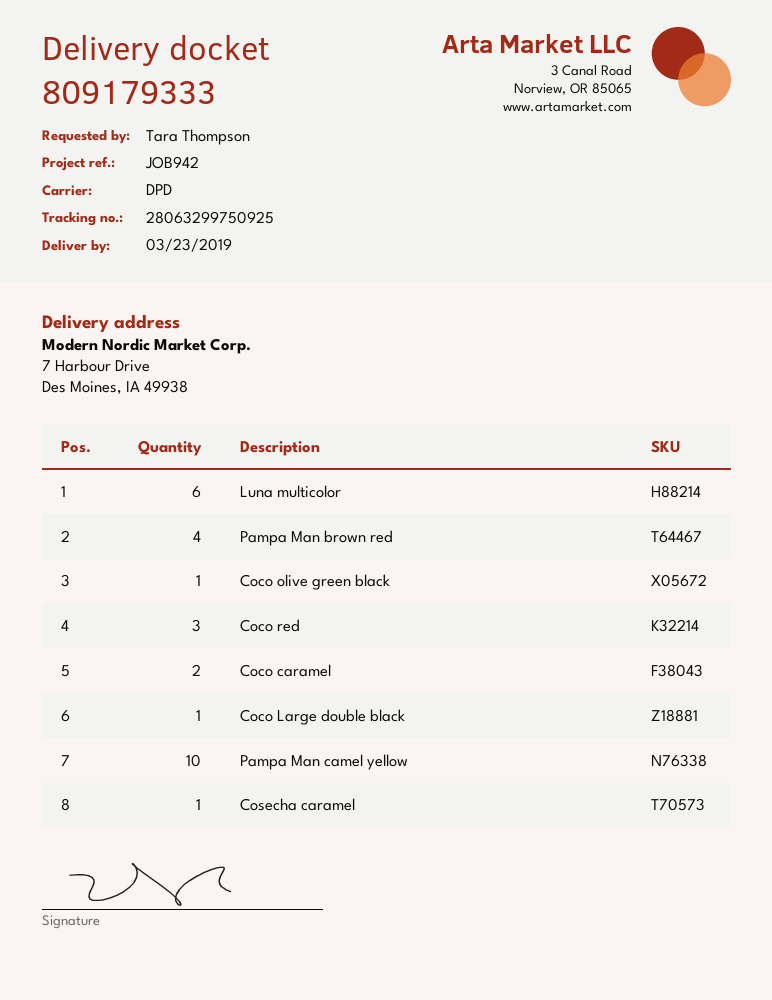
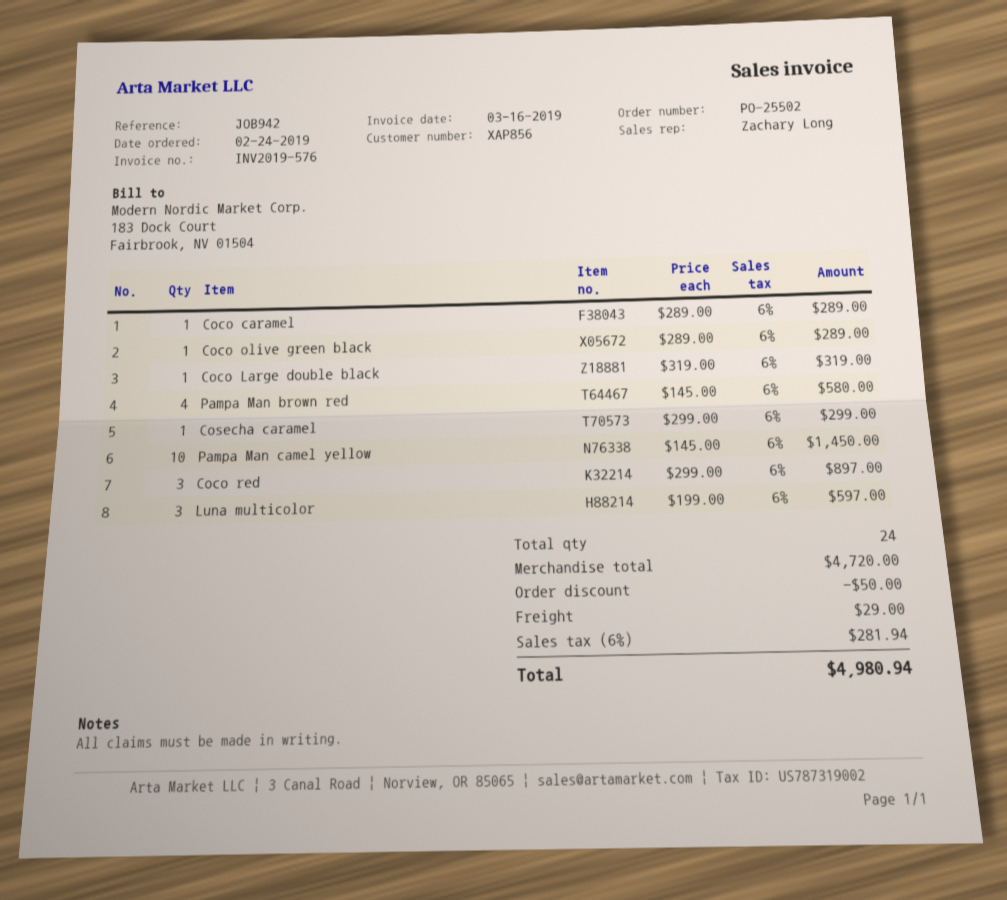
Luna multicolor: 6 -> 3
Coco caramel: 2 -> 1

